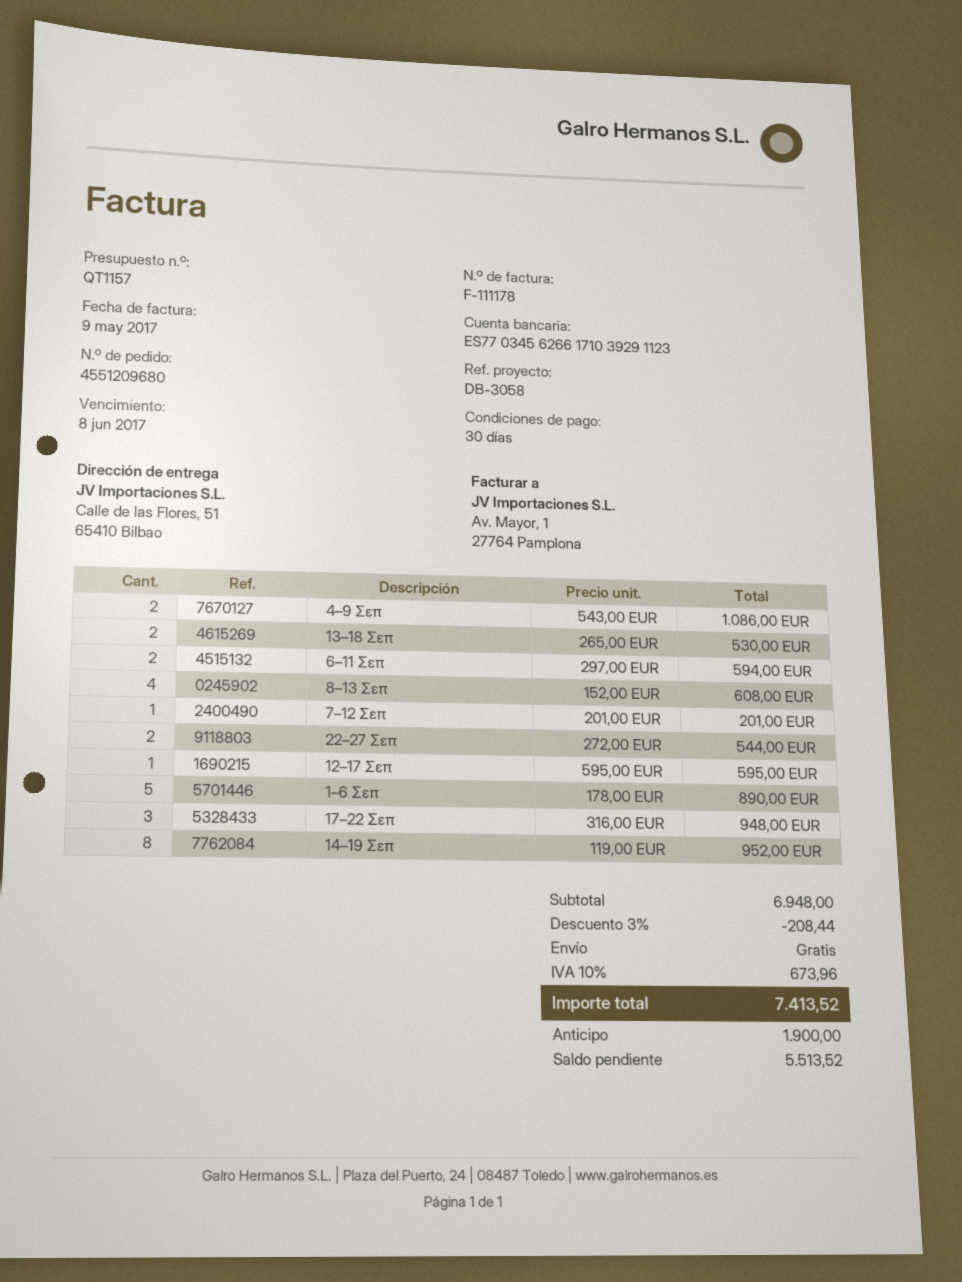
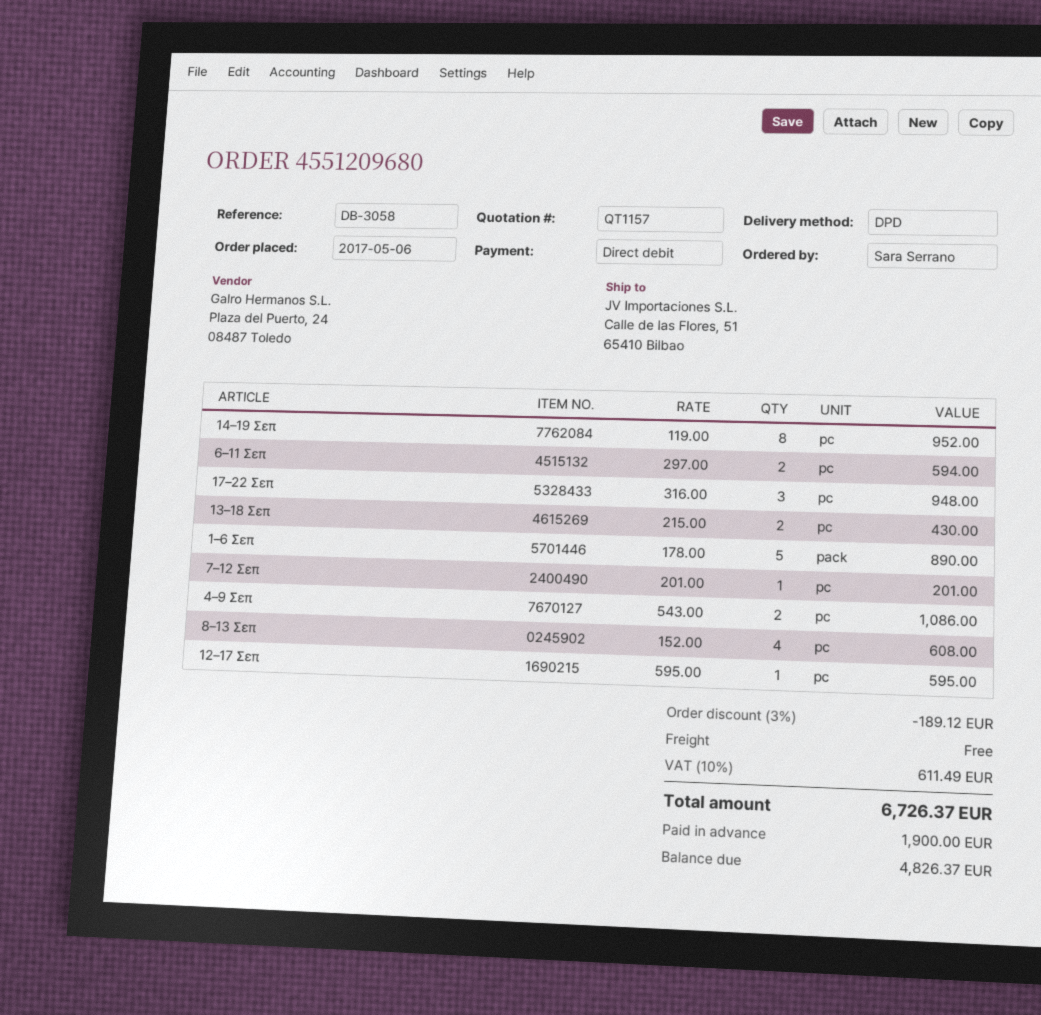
13–18 Σεπ: 2 x 265.00 = 530.00 -> 2 x 215.00 = 430.00
22–27 Σεπ: 2 x 272.00 = 544.00 -> none
discount: 3% = 208.44 -> 3% = 189.12
tax: 10% = 673.96 -> 10% = 611.49
total: 7413.52 -> 6726.37
balance: 5513.52 -> 4826.37

